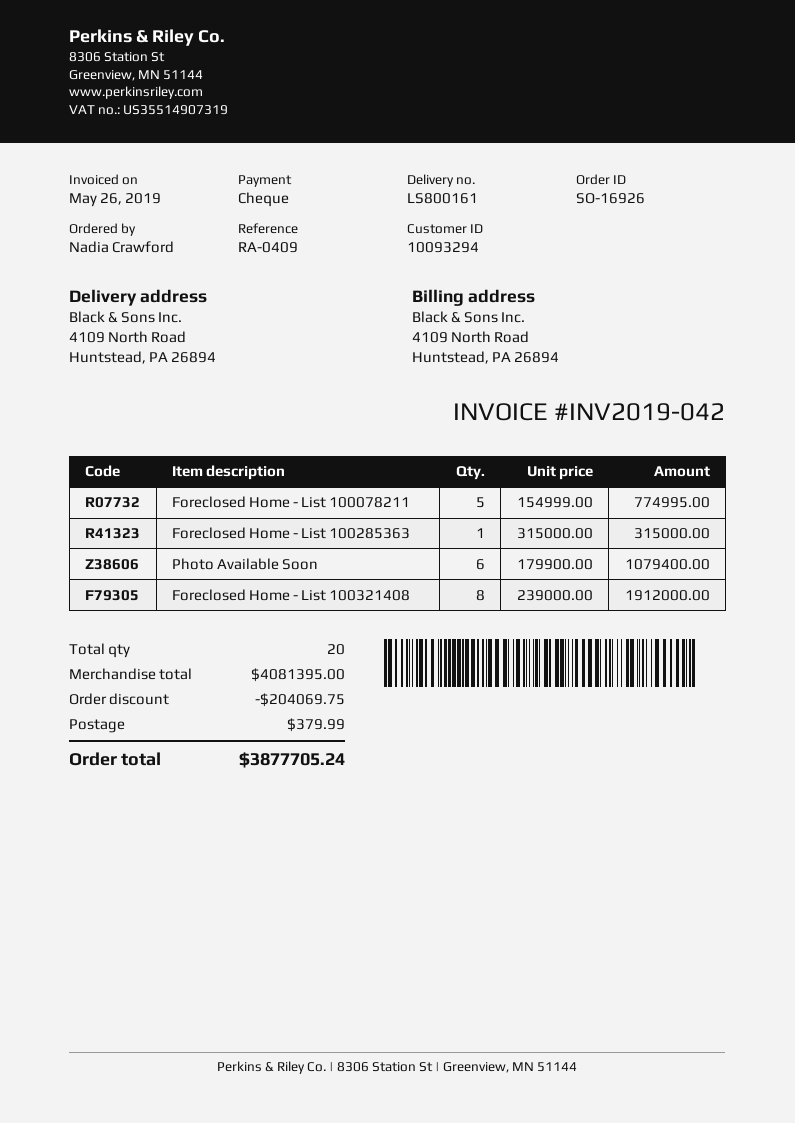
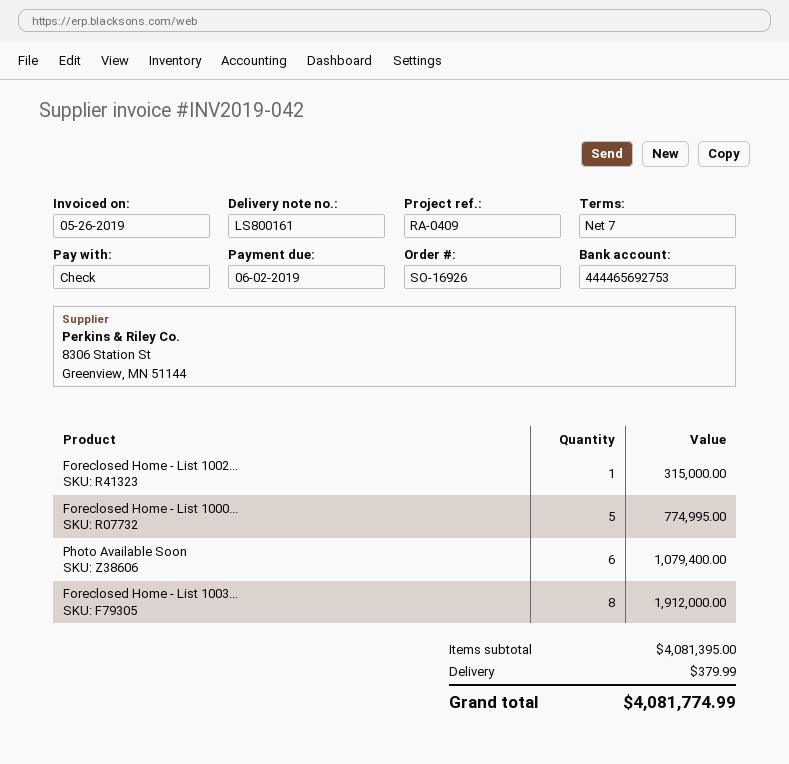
discount: 204069.75 -> none
total: 3877705.24 -> 4081774.99

